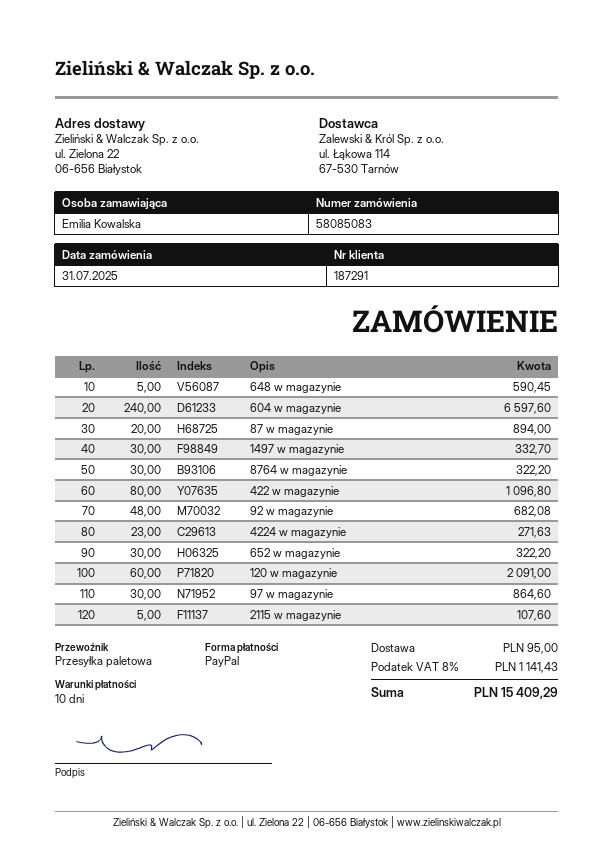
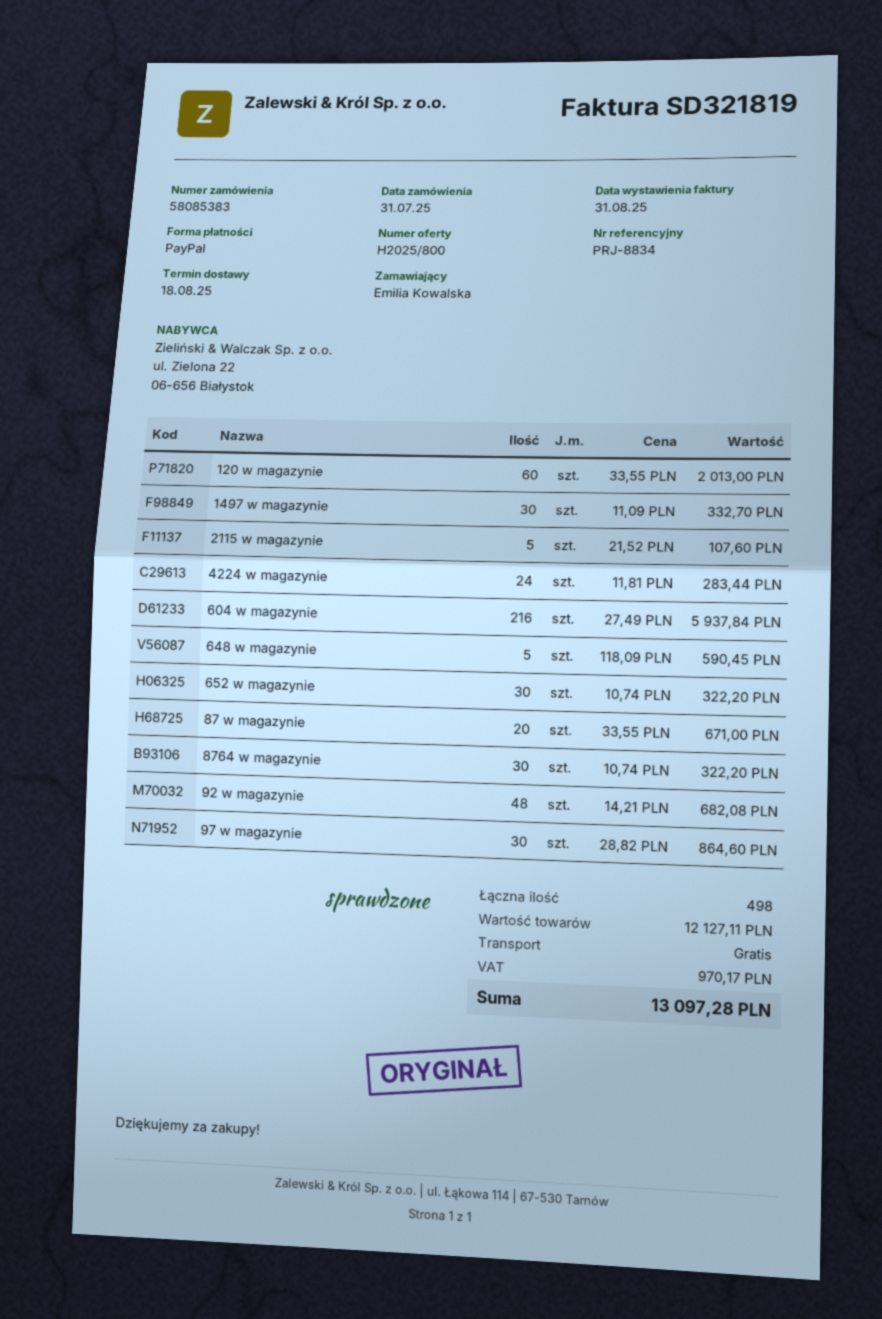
order number: 58085083 -> 58085383
604 w magazynie: 240 for 6597.60 -> 216 for 5937.84
87 w magazynie: 20 for 894.00 -> 20 for 671.00
422 w magazynie: 80 for 1096.80 -> none
4224 w magazynie: 23 for 271.63 -> 24 for 283.44
120 w magazynie: 60 for 2091.00 -> 60 for 2013.00
shipping: 95.00 -> 0.00
tax: 1141.43 -> 970.17
total: 15409.29 -> 13097.28

